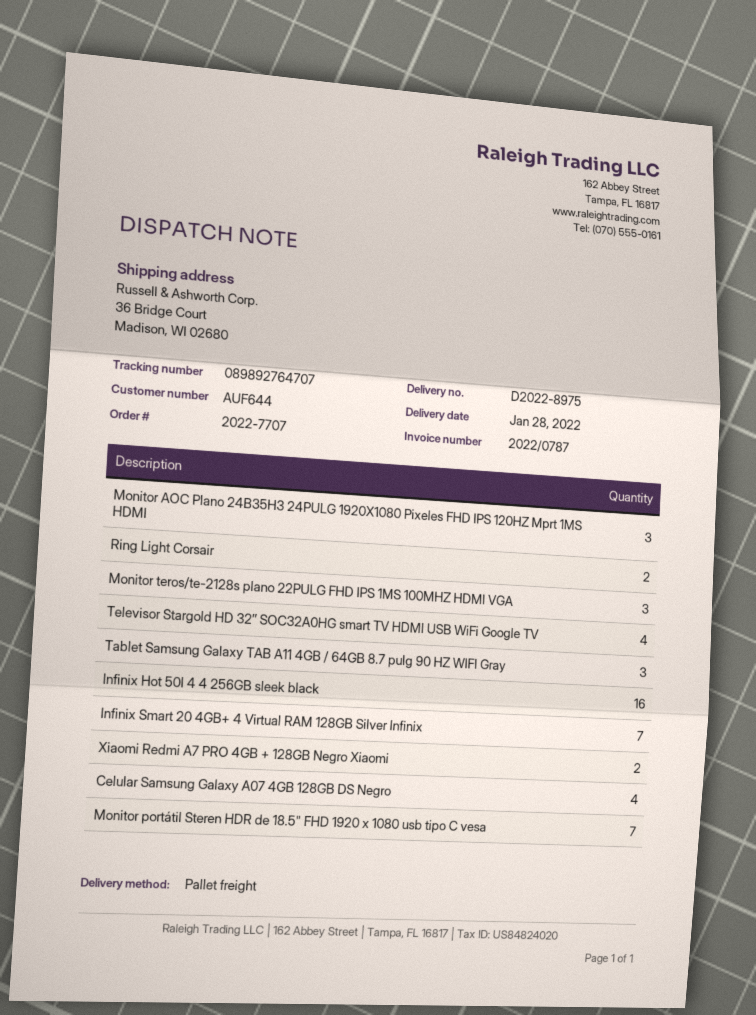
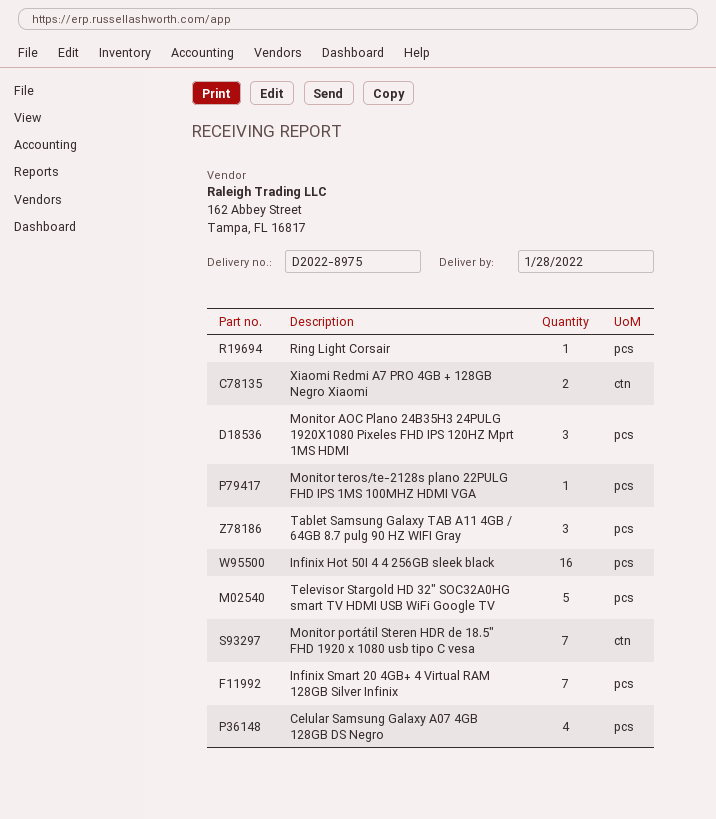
Ring Light Corsair: 2 -> 1
Monitor teros/te-2128s plano 22PULG FHD IPS 1MS 100MHZ HDMI VGA: 3 -> 1
Televisor Stargold HD 32″ SOC32A0HG smart TV HDMI USB WiFi Google TV: 4 -> 5

